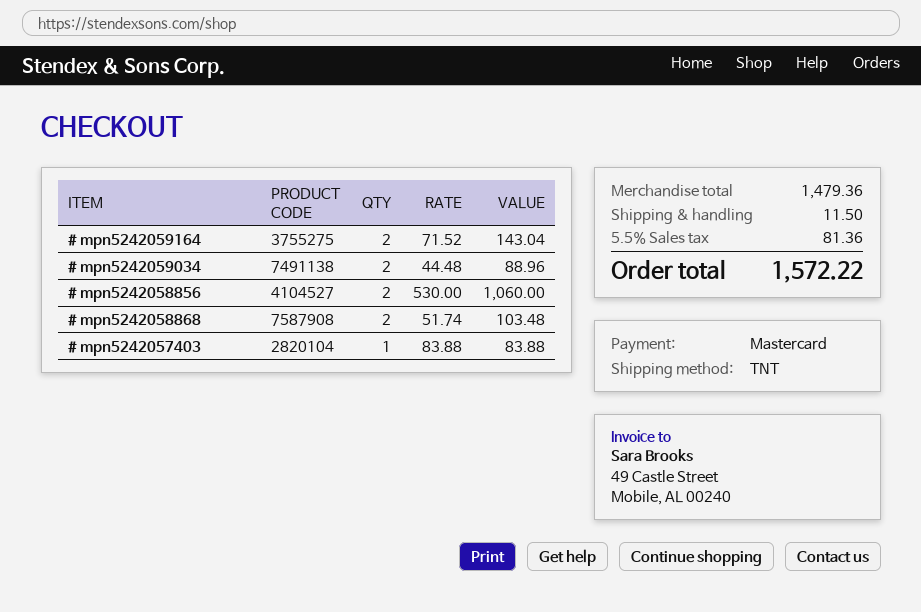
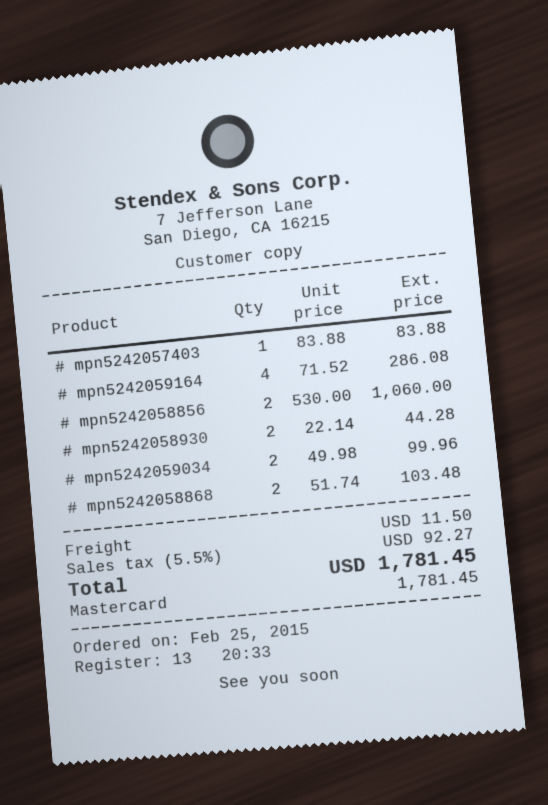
# mpn5242059164: 2 x 71.52 = 143.04 -> 4 x 71.52 = 286.08
# mpn5242059034: 2 x 44.48 = 88.96 -> 2 x 49.98 = 99.96
# mpn5242058930: none -> 2 x 22.14 = 44.28
tax: 5.5% = 81.36 -> 5.5% = 92.27
total: 1572.22 -> 1781.45

